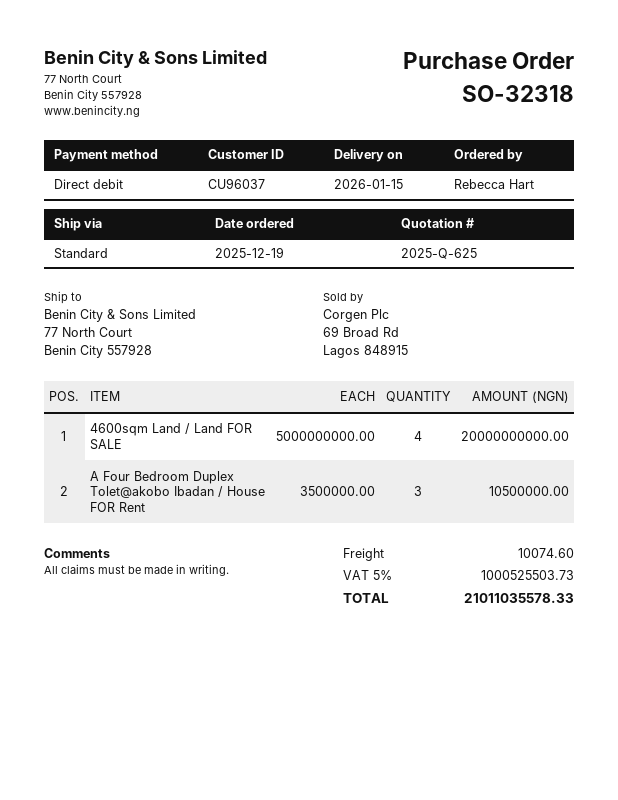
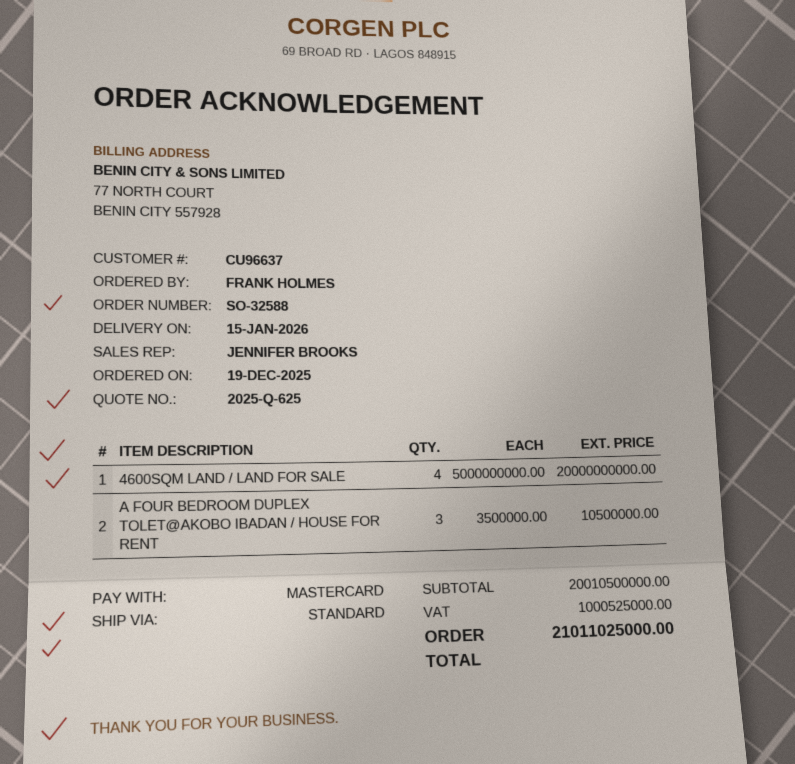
order number: SO-32318 -> SO-32588
customer number: CU96037 -> CU96637
ordered by: Rebecca Hart -> FRANK HOLMES
payment method: direct debit -> Mastercard
shipping: 10074.60 -> none
tax: 1000525503.73 -> 1000525000.00
total: 21011035578.33 -> 21011025000.00

